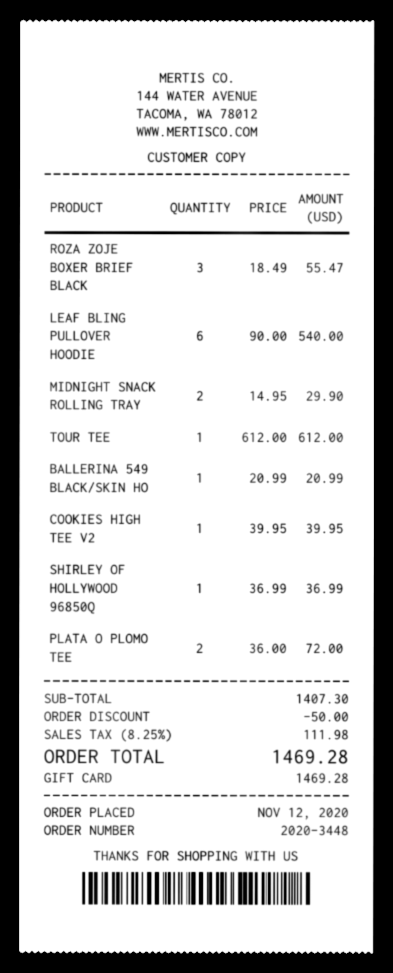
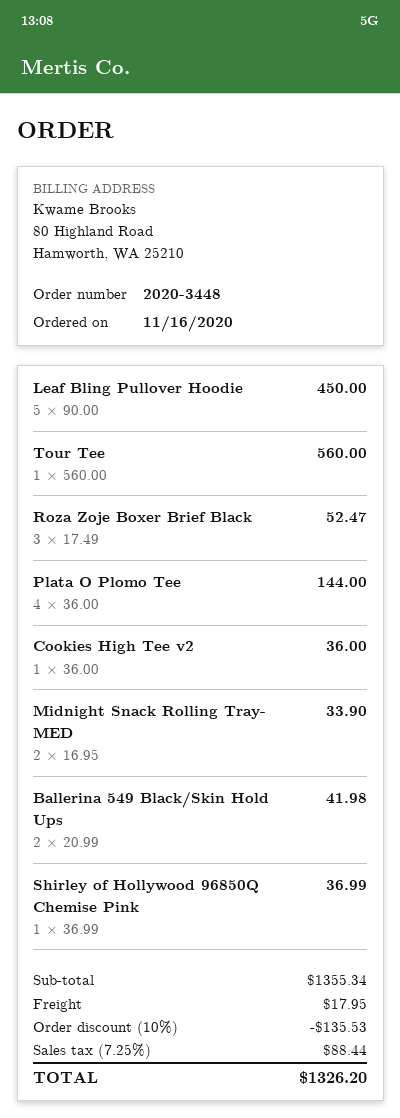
order date: 2020-11-12 -> 2020-11-16
ROZA ZOJE BOXER BRIEF BLACK: 3 x 18.49 = 55.47 -> 3 x 17.49 = 52.47
LEAF BLING PULLOVER HOODIE: 6 x 90.00 = 540.00 -> 5 x 90.00 = 450.00
MIDNIGHT SNACK ROLLING TRAY: 2 x 14.95 = 29.90 -> 2 x 16.95 = 33.90
TOUR TEE: 1 x 612.00 = 612.00 -> 1 x 560.00 = 560.00
BALLERINA 549 BLACK/SKIN HO: 1 x 20.99 = 20.99 -> 2 x 20.99 = 41.98
COOKIES HIGH TEE V2: 1 x 39.95 = 39.95 -> 1 x 36.00 = 36.00
PLATA O PLOMO TEE: 2 x 36.00 = 72.00 -> 4 x 36.00 = 144.00
subtotal: 1407.30 -> 1355.34
discount: 50.00 -> 135.53
shipping: none -> 17.95
tax: 8.25% = 111.98 -> 7.25% = 88.44
total: 1469.28 -> 1326.20

